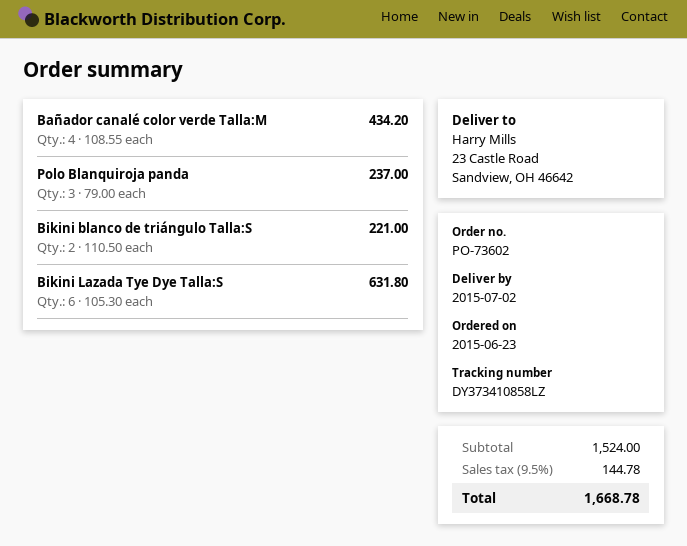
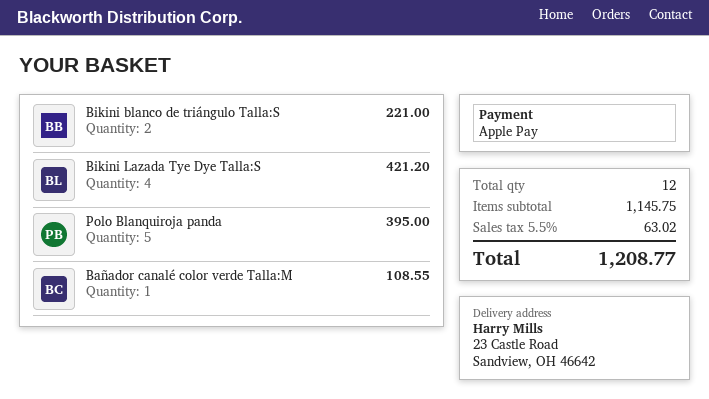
Bañador canalé color verde Talla:M: 4 for 434.20 -> 1 for 108.55
Polo Blanquiroja panda: 3 for 237.00 -> 5 for 395.00
Bikini Lazada Tye Dye Talla:S: 6 for 631.80 -> 4 for 421.20
subtotal: 1524.00 -> 1145.75
tax: 9.5% = 144.78 -> 5.5% = 63.02
total: 1668.78 -> 1208.77

